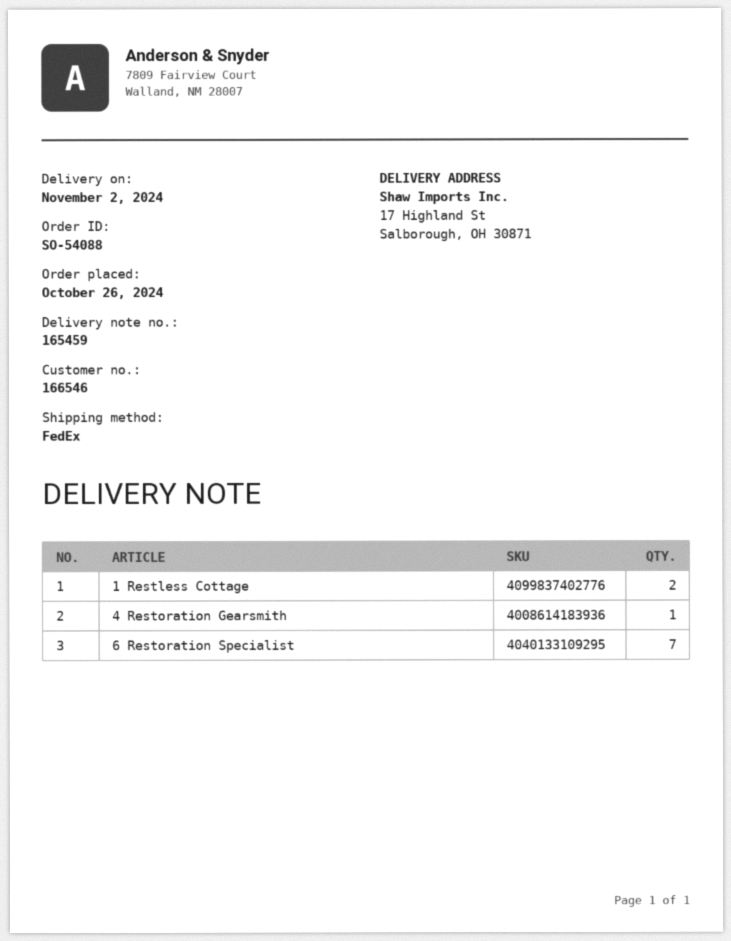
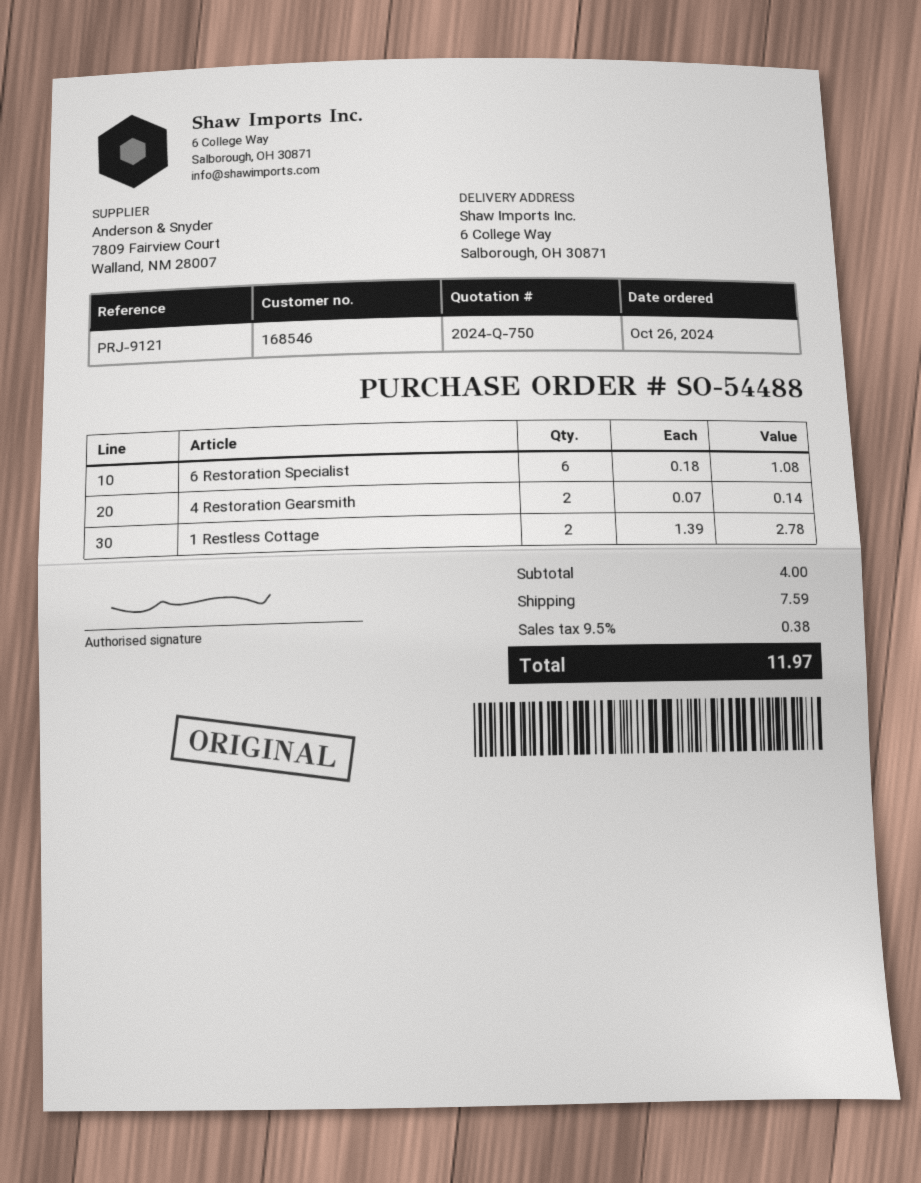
order number: SO-54088 -> SO-54488
customer number: 166546 -> 168546
ship to: 17 Highland St, Salborough, OH 30871 -> 6 College Way, Salborough, OH 30871
4 Restoration Gearsmith: 1 -> 2
6 Restoration Specialist: 7 -> 6

